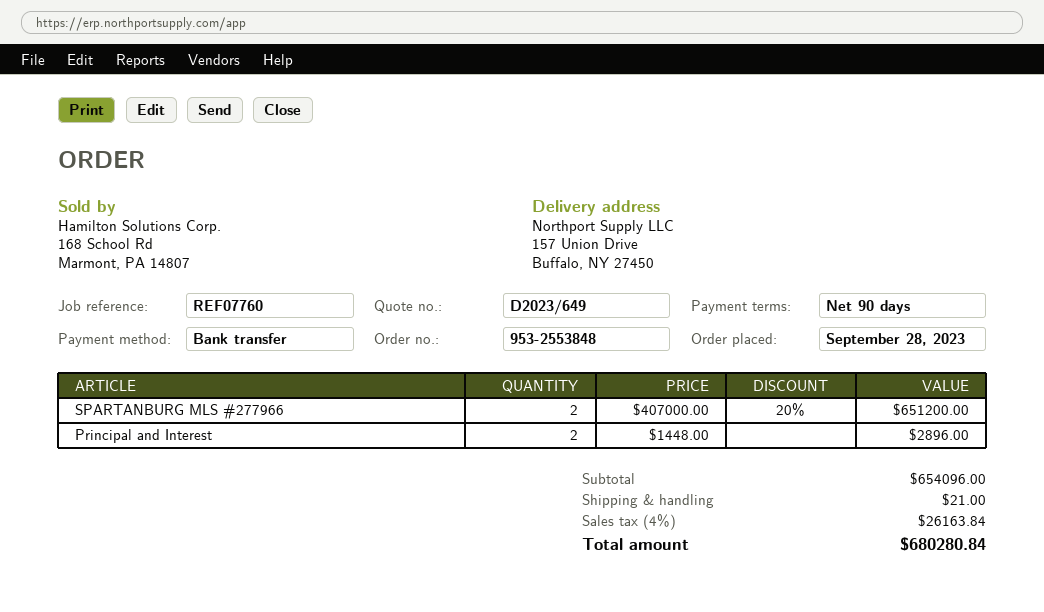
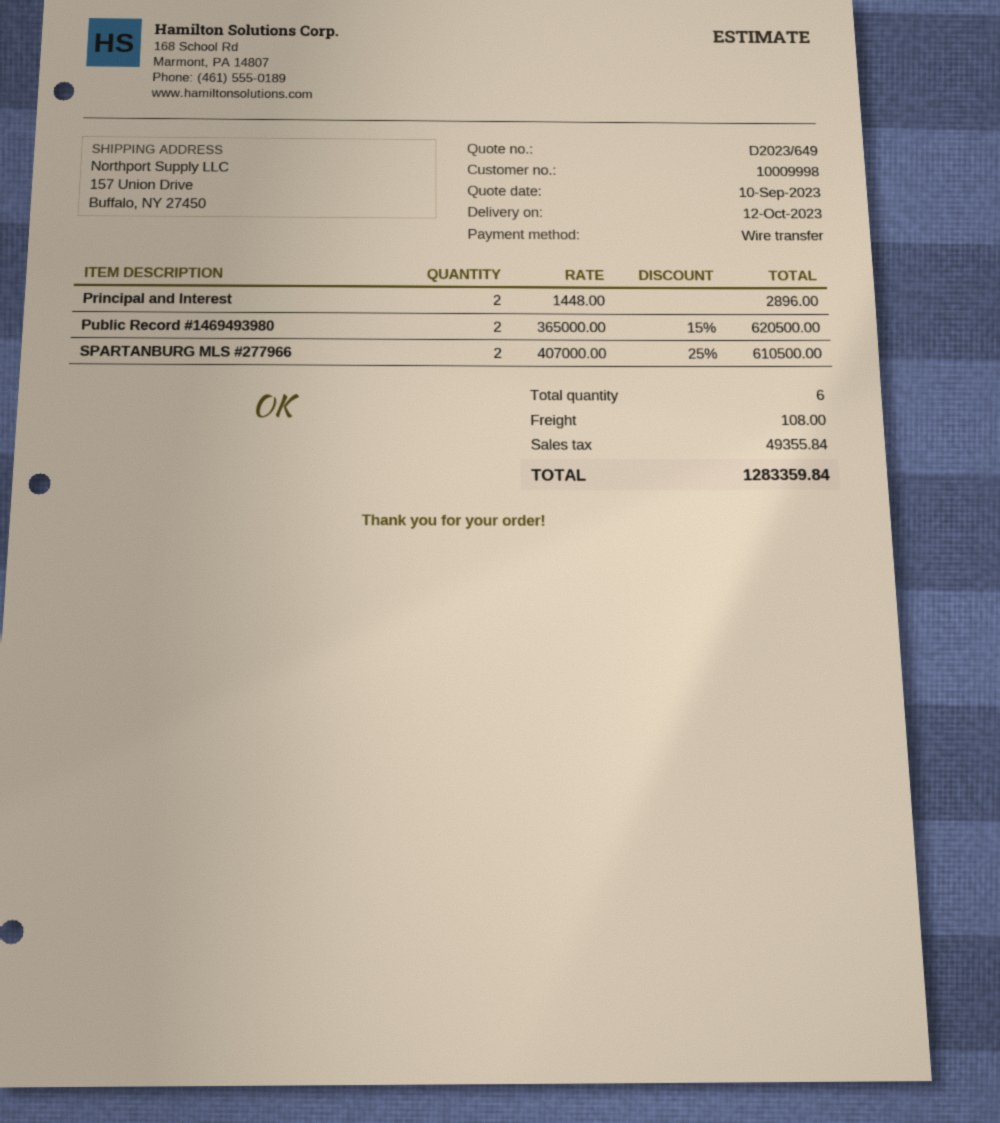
SPARTANBURG MLS #277966: 2 x 407000.00 - 20% = 651200.00 -> 2 x 407000.00 - 25% = 610500.00
Public Record #1469493980: none -> 2 x 365000.00 - 15% = 620500.00
shipping: 21.00 -> 108.00
tax: 26163.84 -> 49355.84
total: 680280.84 -> 1283359.84

